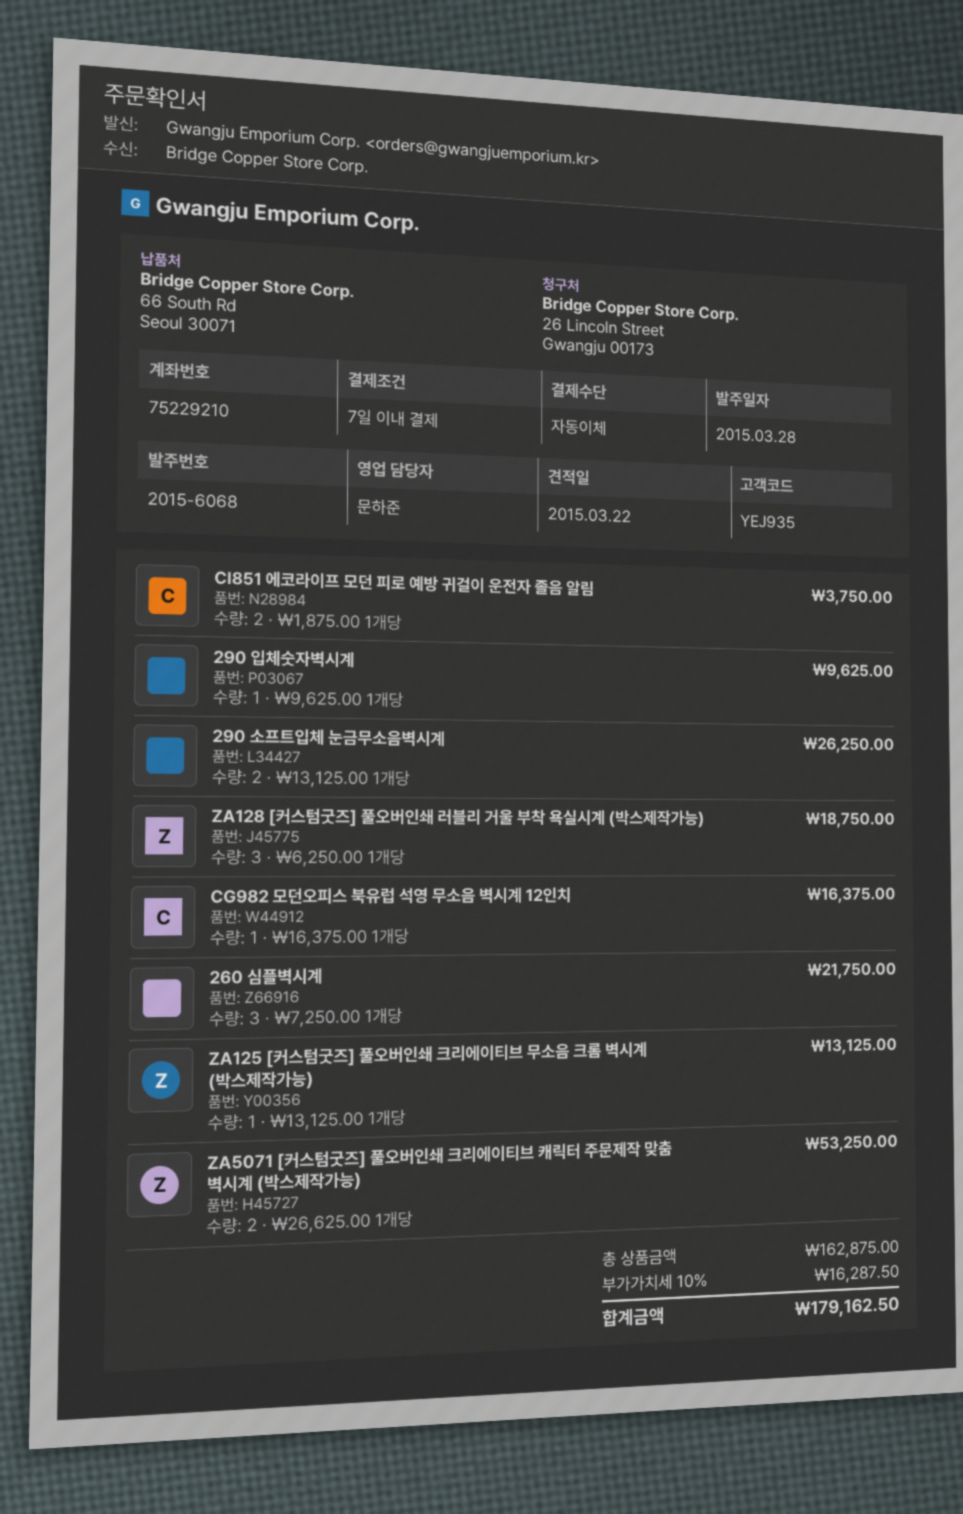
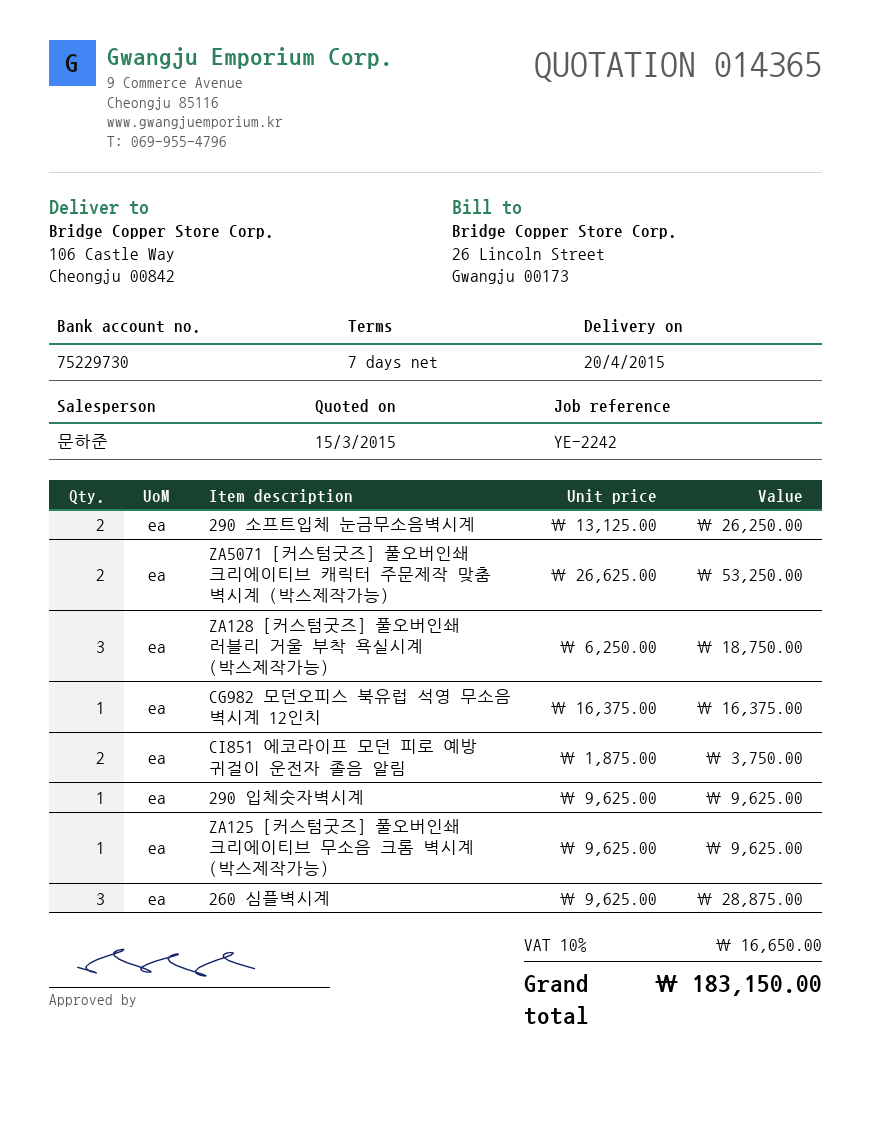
quote date: 2015-03-22 -> 2015-03-15
bank account: 75229210 -> 75229730
ship to: 66 South Rd, Seoul 30071 -> 106 Castle Way, Cheongju 00842
260 심플벽시계: 3 x 7250.00 = 21750.00 -> 3 x 9625.00 = 28875.00
ZA125 [커스텀굿즈] 풀오버인쇄 크리에이티브 무소음 크롬 벽시계 (박스제작가능): 1 x 13125.00 = 13125.00 -> 1 x 9625.00 = 9625.00
tax: 10% = 16287.50 -> 10% = 16650.00
total: 179162.50 -> 183150.00

